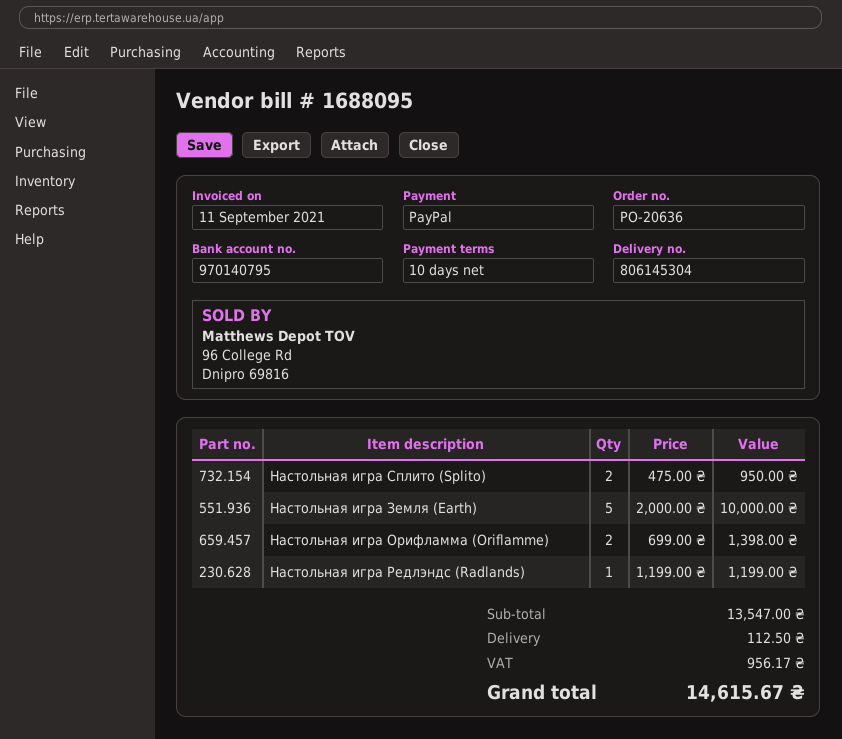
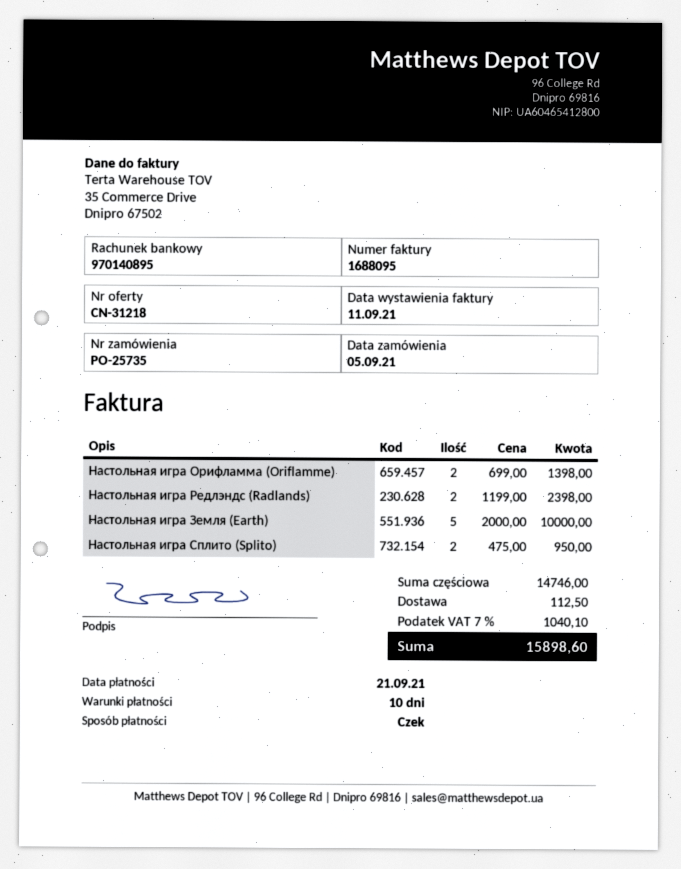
order number: PO-20636 -> PO-25735
payment method: PayPal -> cheque
bank account: 970140795 -> 970140895
Настольная игра Редлэндс (Radlands): 1 x 1199.00 = 1199.00 -> 2 x 1199.00 = 2398.00
subtotal: 13547.00 -> 14746.00
tax: 956.17 -> 1040.10
total: 14615.67 -> 15898.60

